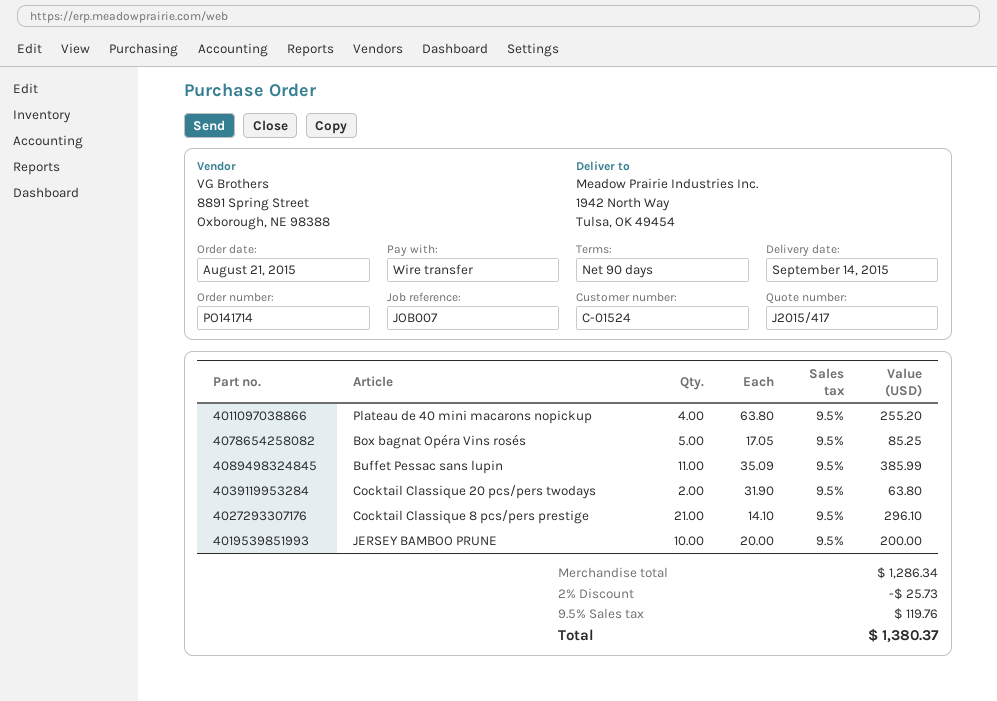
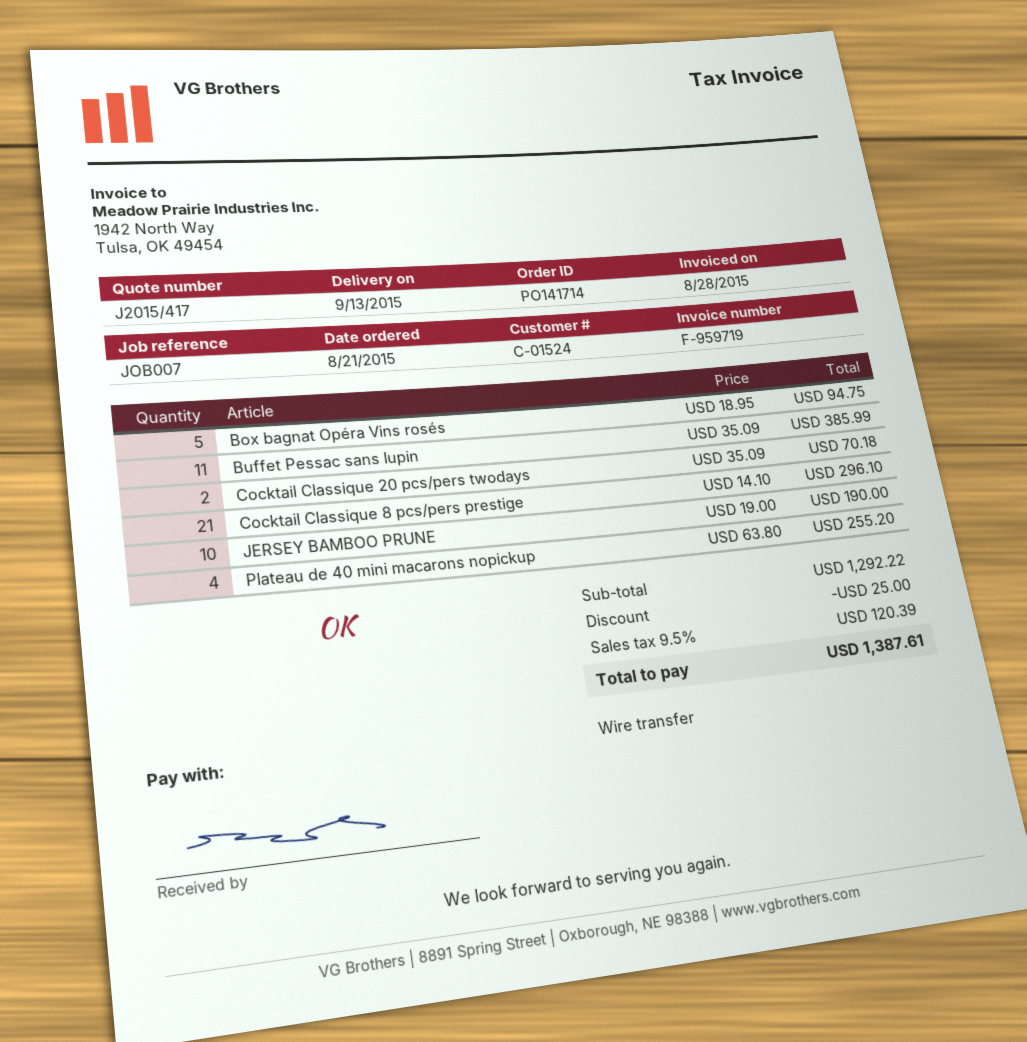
delivery date: 2015-09-14 -> 2015-09-13
Box bagnat Opéra Vins rosés: 5 x 17.05 = 85.25 -> 5 x 18.95 = 94.75
Cocktail Classique 20 pcs/pers twodays: 2 x 31.90 = 63.80 -> 2 x 35.09 = 70.18
JERSEY BAMBOO PRUNE: 10 x 20.00 = 200.00 -> 10 x 19.00 = 190.00
subtotal: 1286.34 -> 1292.22
discount: 25.73 -> 25.00
tax: 9.5% = 119.76 -> 9.5% = 120.39
total: 1380.37 -> 1387.61

